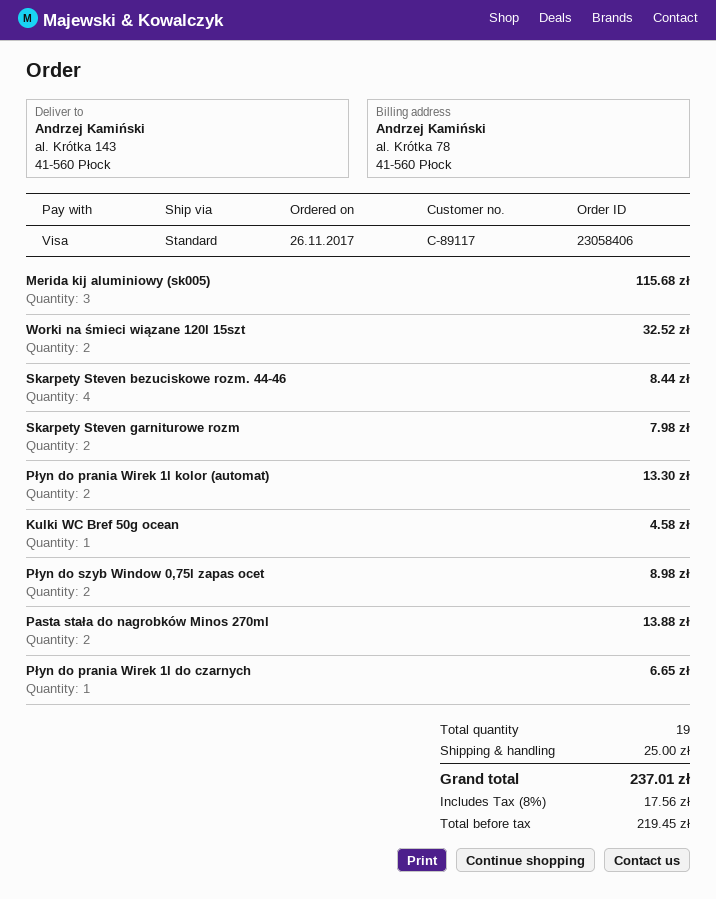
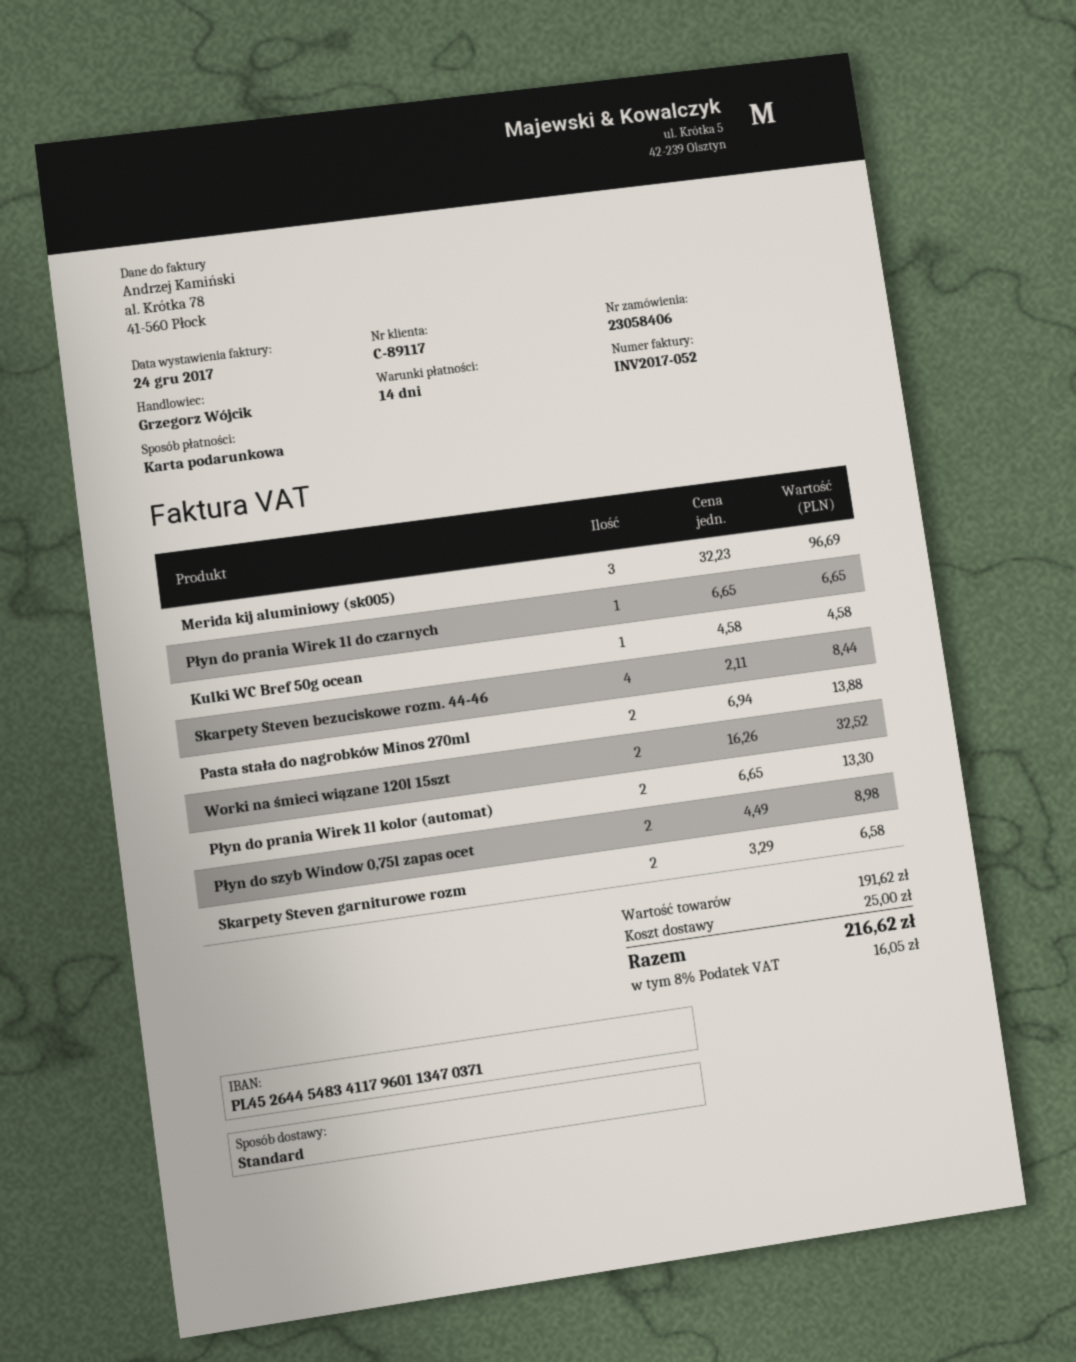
payment method: Visa -> gift card
Merida kij aluminiowy (sk005): 3 for 115.68 -> 3 for 96.69
Skarpety Steven garniturowe rozm: 2 for 7.98 -> 2 for 6.58
tax: 8% = 17.56 -> 8% = 16.05
total: 237.01 -> 216.62

